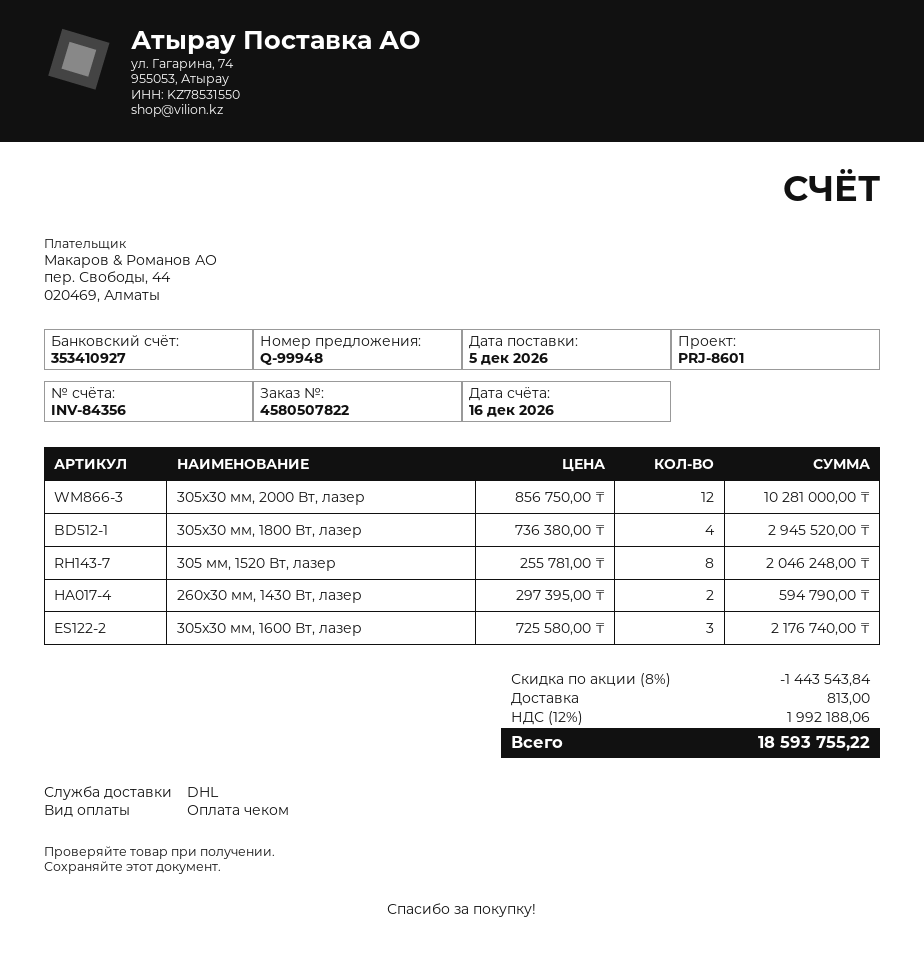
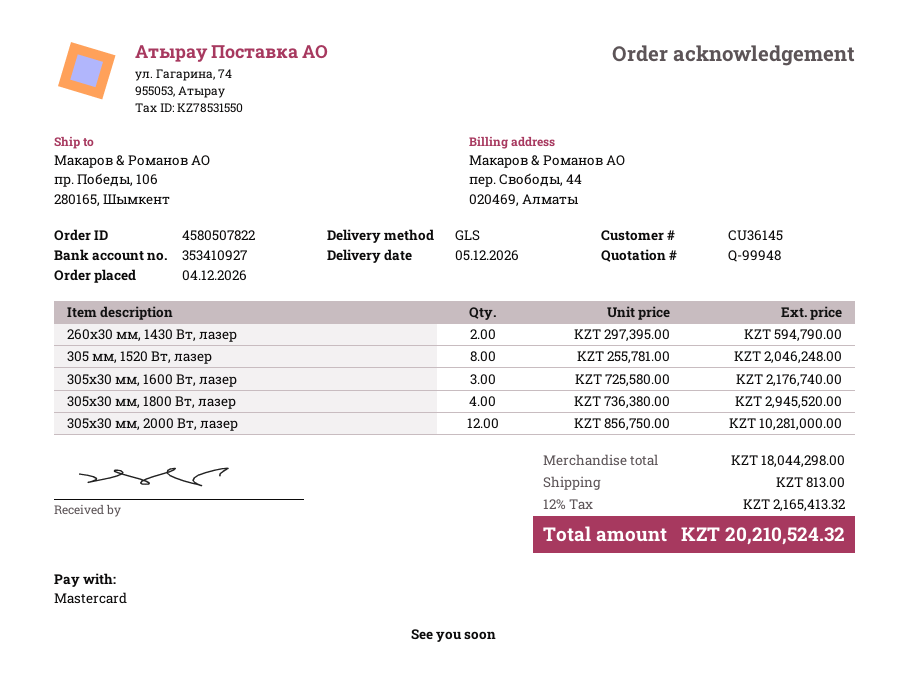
payment method: cheque -> Mastercard
shipping method: DHL -> GLS
discount: 8% = 1443543.84 -> none
tax: 12% = 1992188.06 -> 12% = 2165413.32
total: 18593755.22 -> 20210524.32

